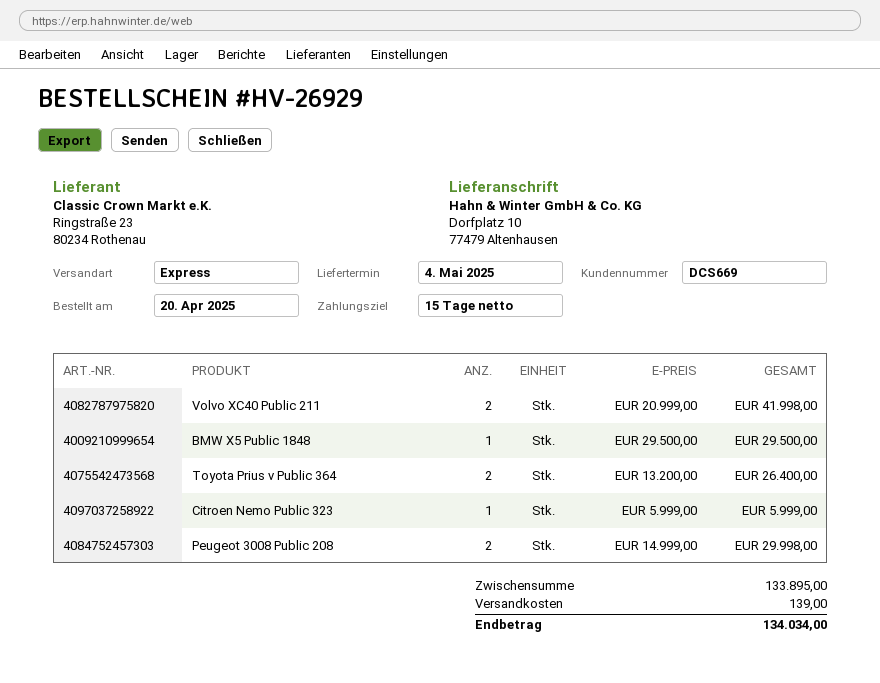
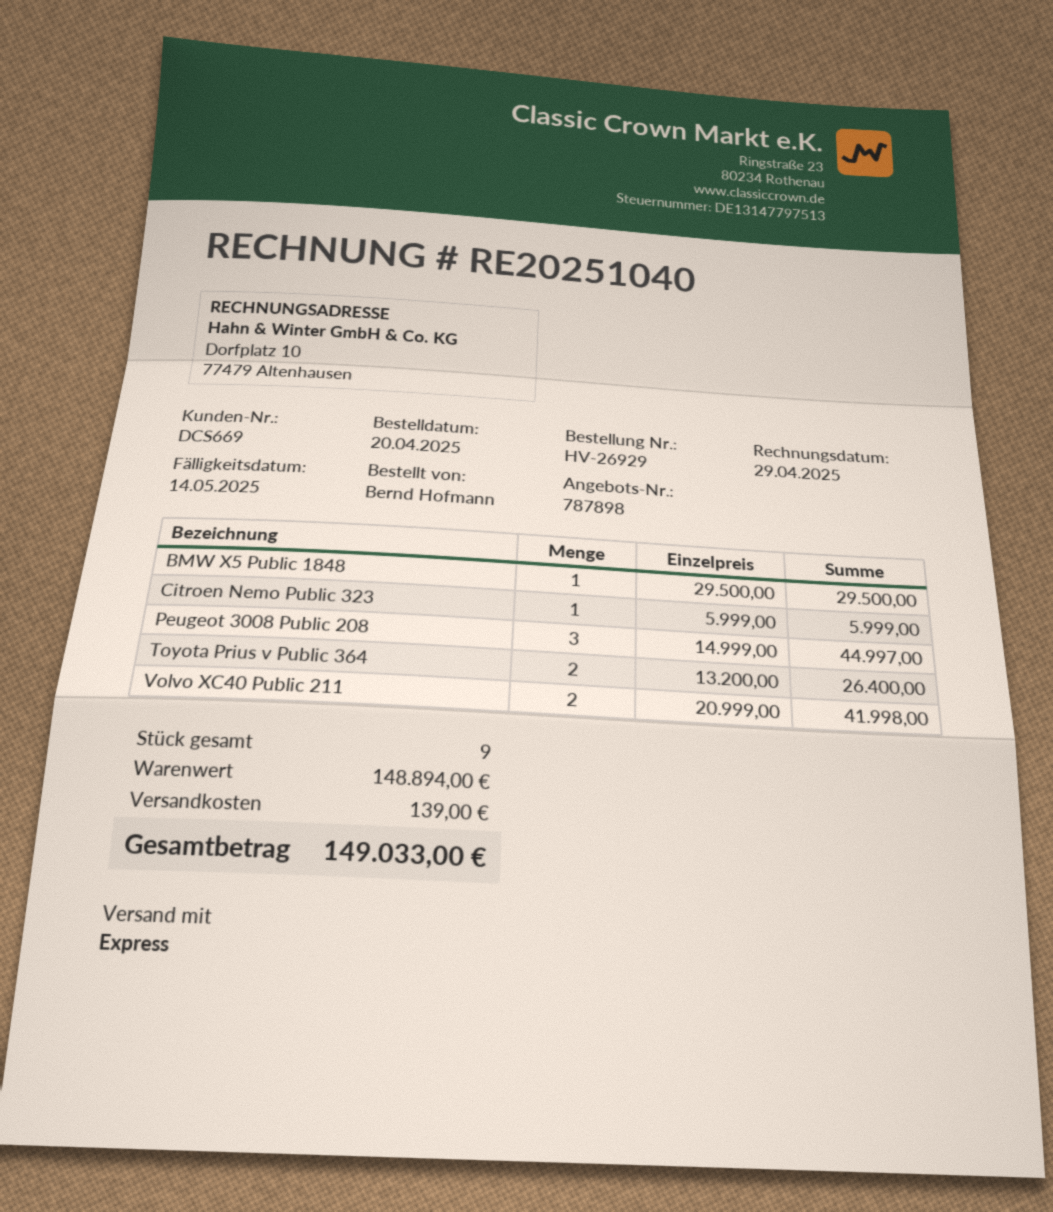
Peugeot 3008 Public 208: 2 x 14999.00 = 29998.00 -> 3 x 14999.00 = 44997.00
subtotal: 133895.00 -> 148894.00
total: 134034.00 -> 149033.00

